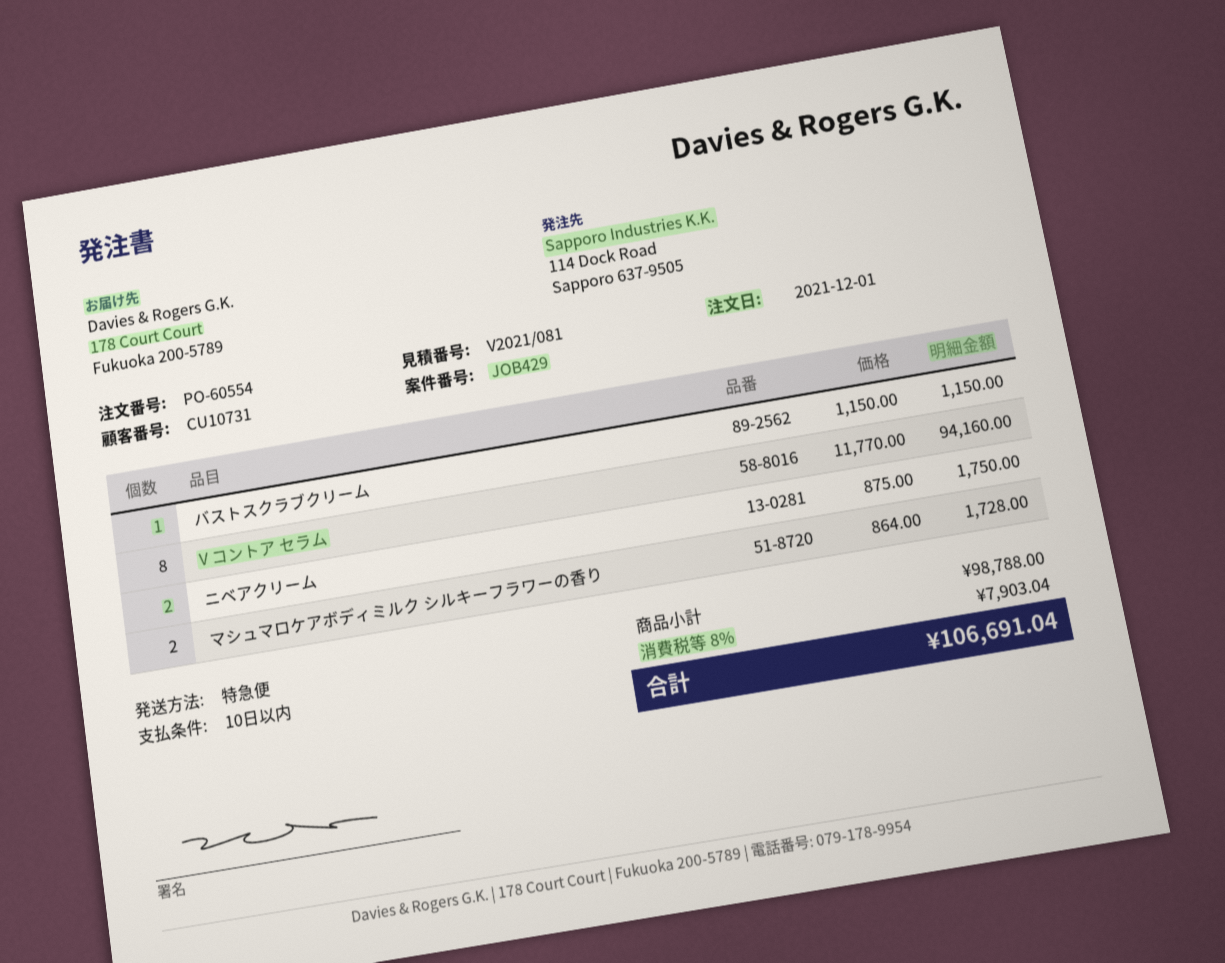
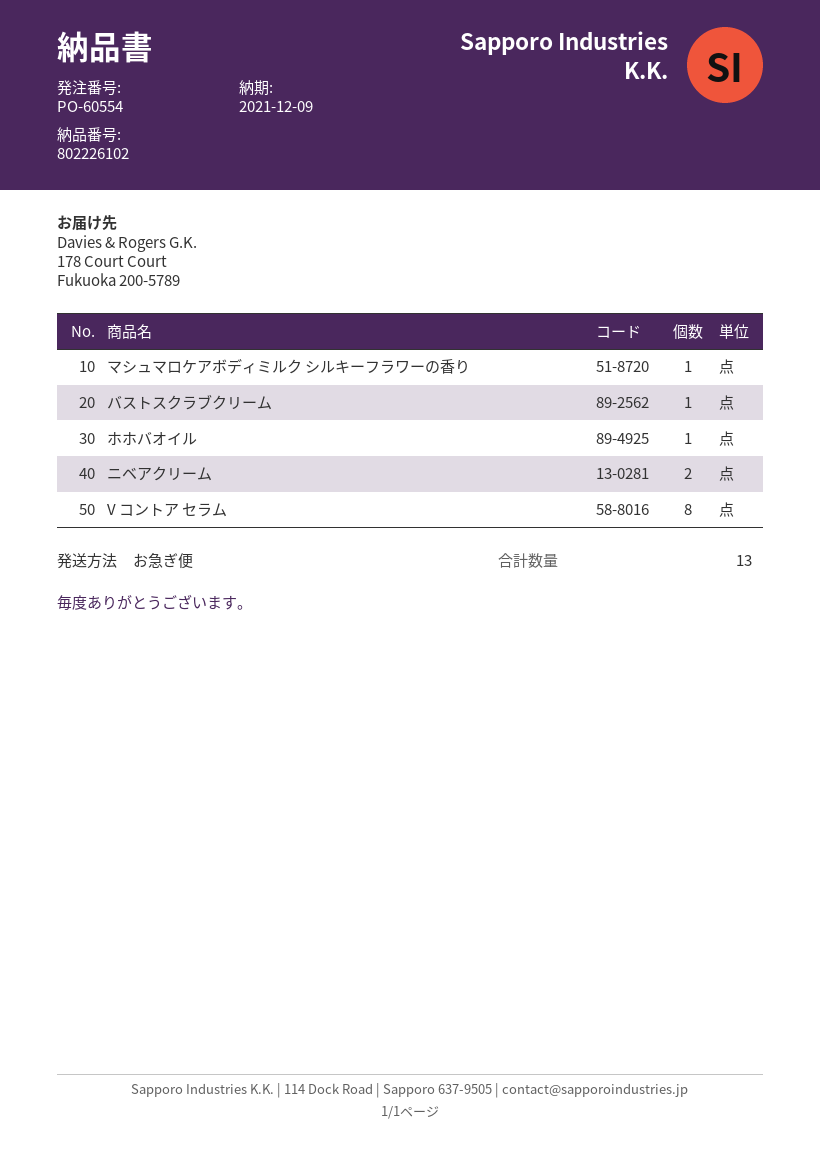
マシュマロケアボディミルク シルキーフラワーの香り: 2 -> 1
ホホバオイル: none -> 1

